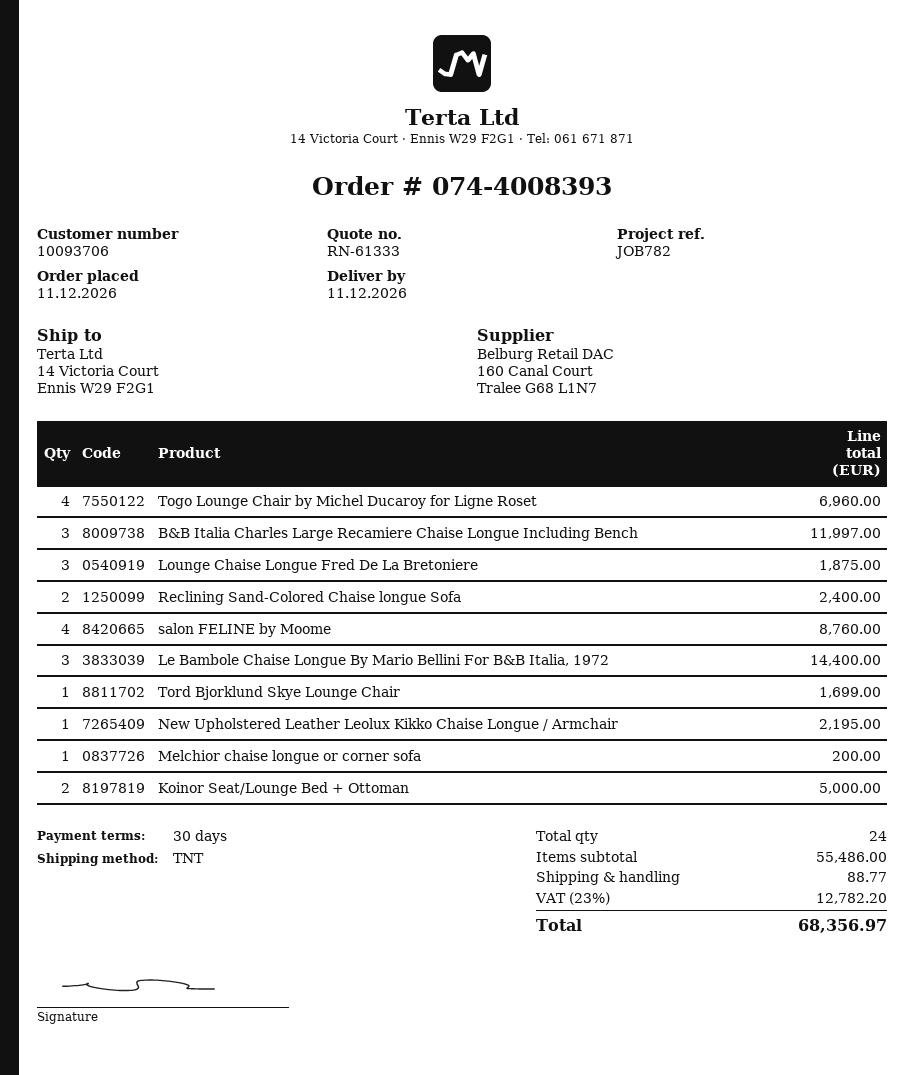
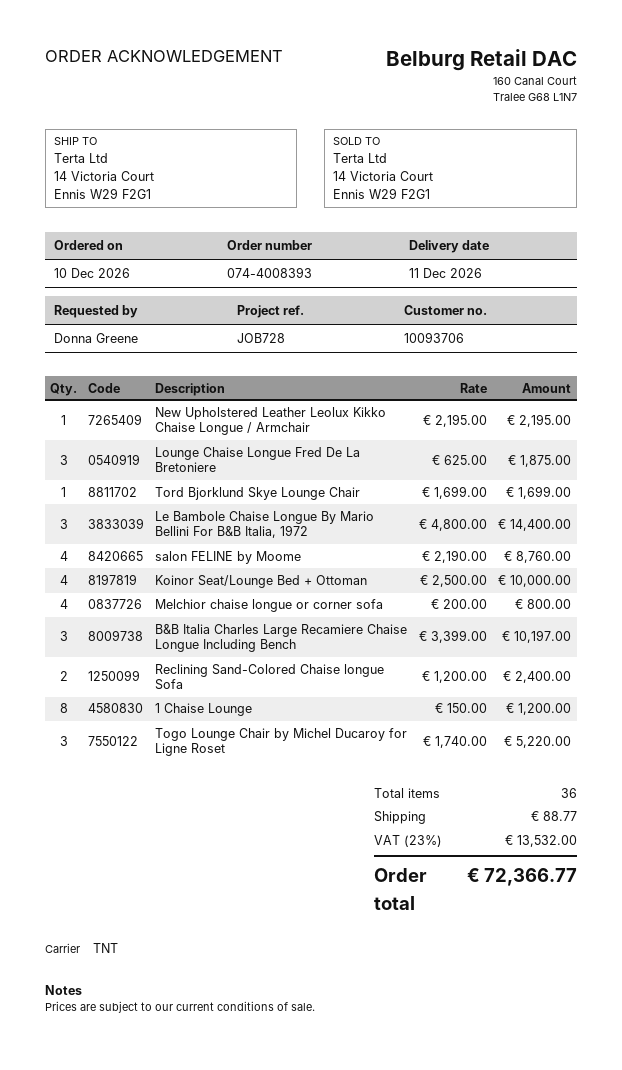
order date: 2026-12-11 -> 2026-12-10
reference: JOB782 -> JOB728
Togo Lounge Chair by Michel Ducaroy for Ligne Roset: 4 for 6960.00 -> 3 for 5220.00
B&B Italia Charles Large Recamiere Chaise Longue Including Bench: 3 for 11997.00 -> 3 for 10197.00
Melchior chaise longue or corner sofa: 1 for 200.00 -> 4 for 800.00
Koinor Seat/Lounge Bed + Ottoman: 2 for 5000.00 -> 4 for 10000.00
1 Chaise Lounge: none -> 8 for 1200.00
total quantity: 24 -> 36
tax: 23% = 12782.20 -> 23% = 13532.00
total: 68356.97 -> 72366.77

